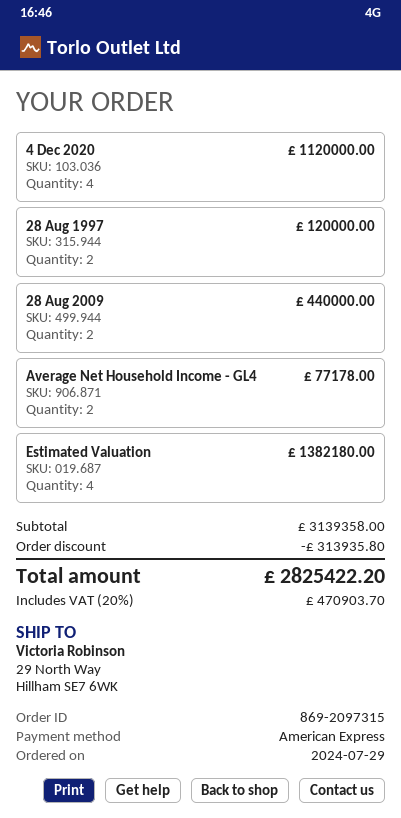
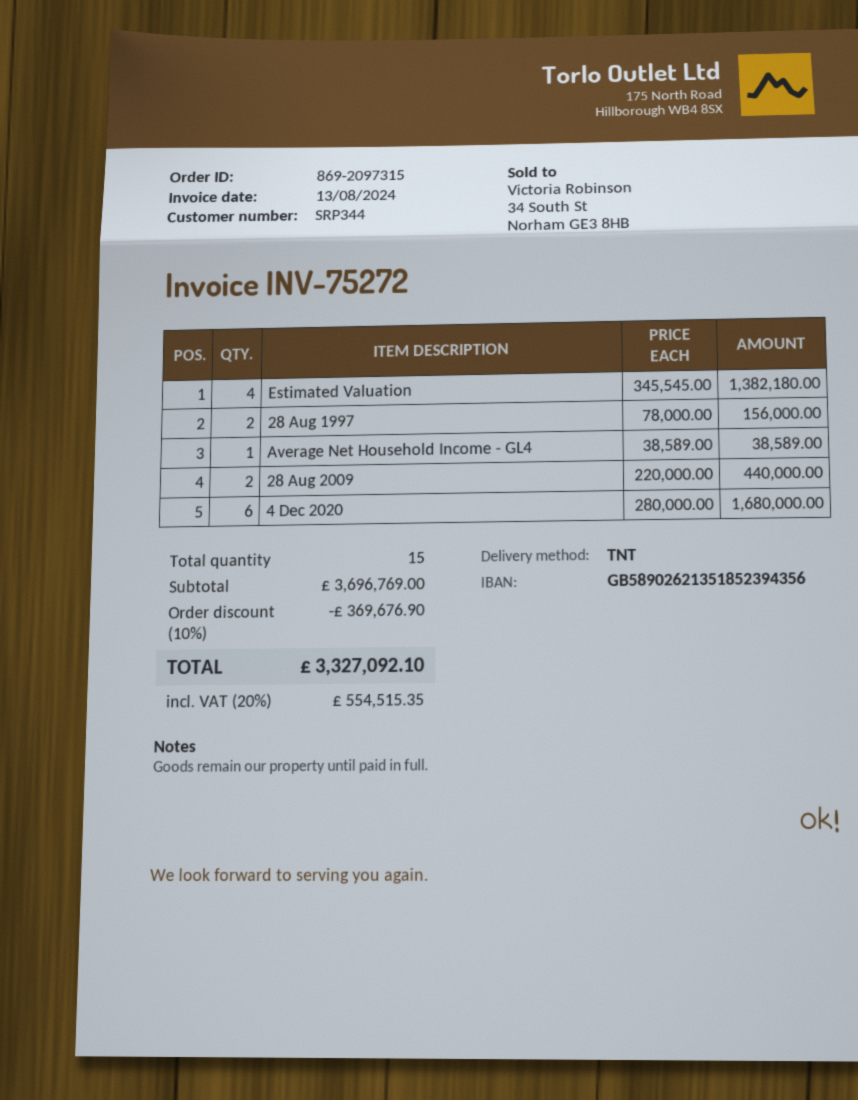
4 Dec 2020: 4 for 1120000.00 -> 6 for 1680000.00
28 Aug 1997: 2 for 120000.00 -> 2 for 156000.00
Average Net Household Income - GL4: 2 for 77178.00 -> 1 for 38589.00
subtotal: 3139358.00 -> 3696769.00
discount: 313935.80 -> 369676.90
tax: 20% = 470903.70 -> 20% = 554515.35
total: 2825422.20 -> 3327092.10

